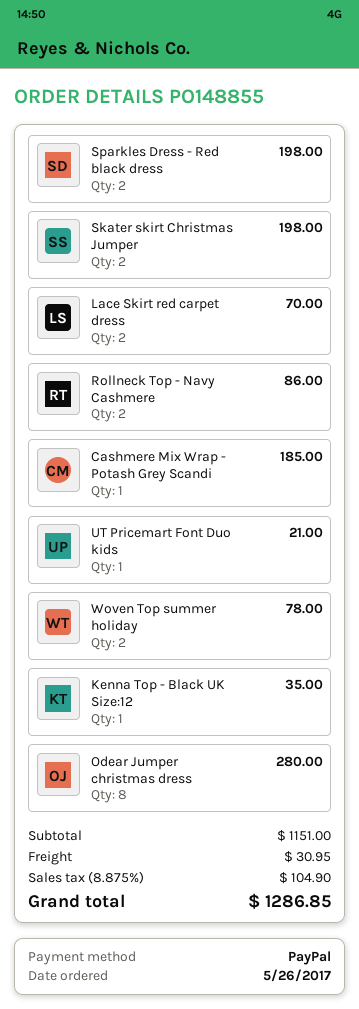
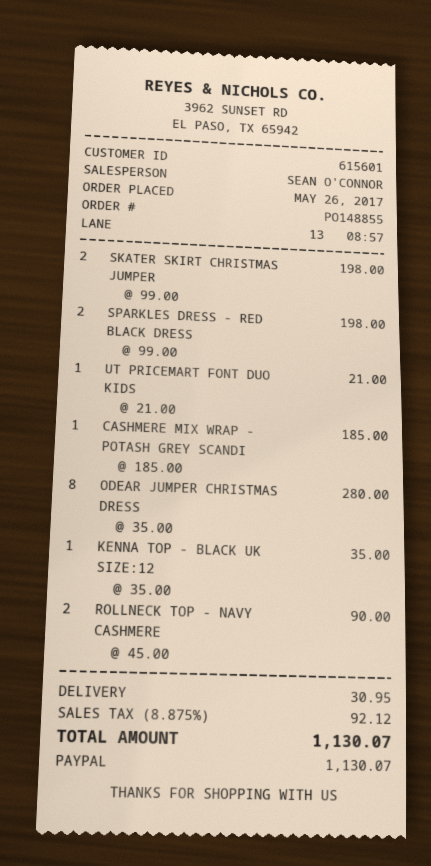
Lace Skirt red carpet dress: 2 for 70.00 -> none
Rollneck Top - Navy Cashmere: 2 for 86.00 -> 2 for 90.00
Woven Top summer holiday: 2 for 78.00 -> none
tax: 8.875% = 104.90 -> 8.875% = 92.12
total: 1286.85 -> 1130.07

